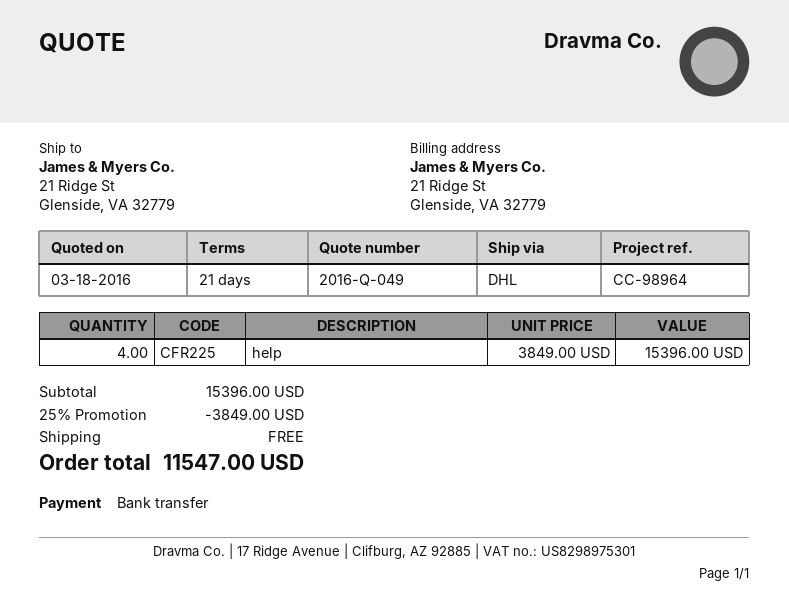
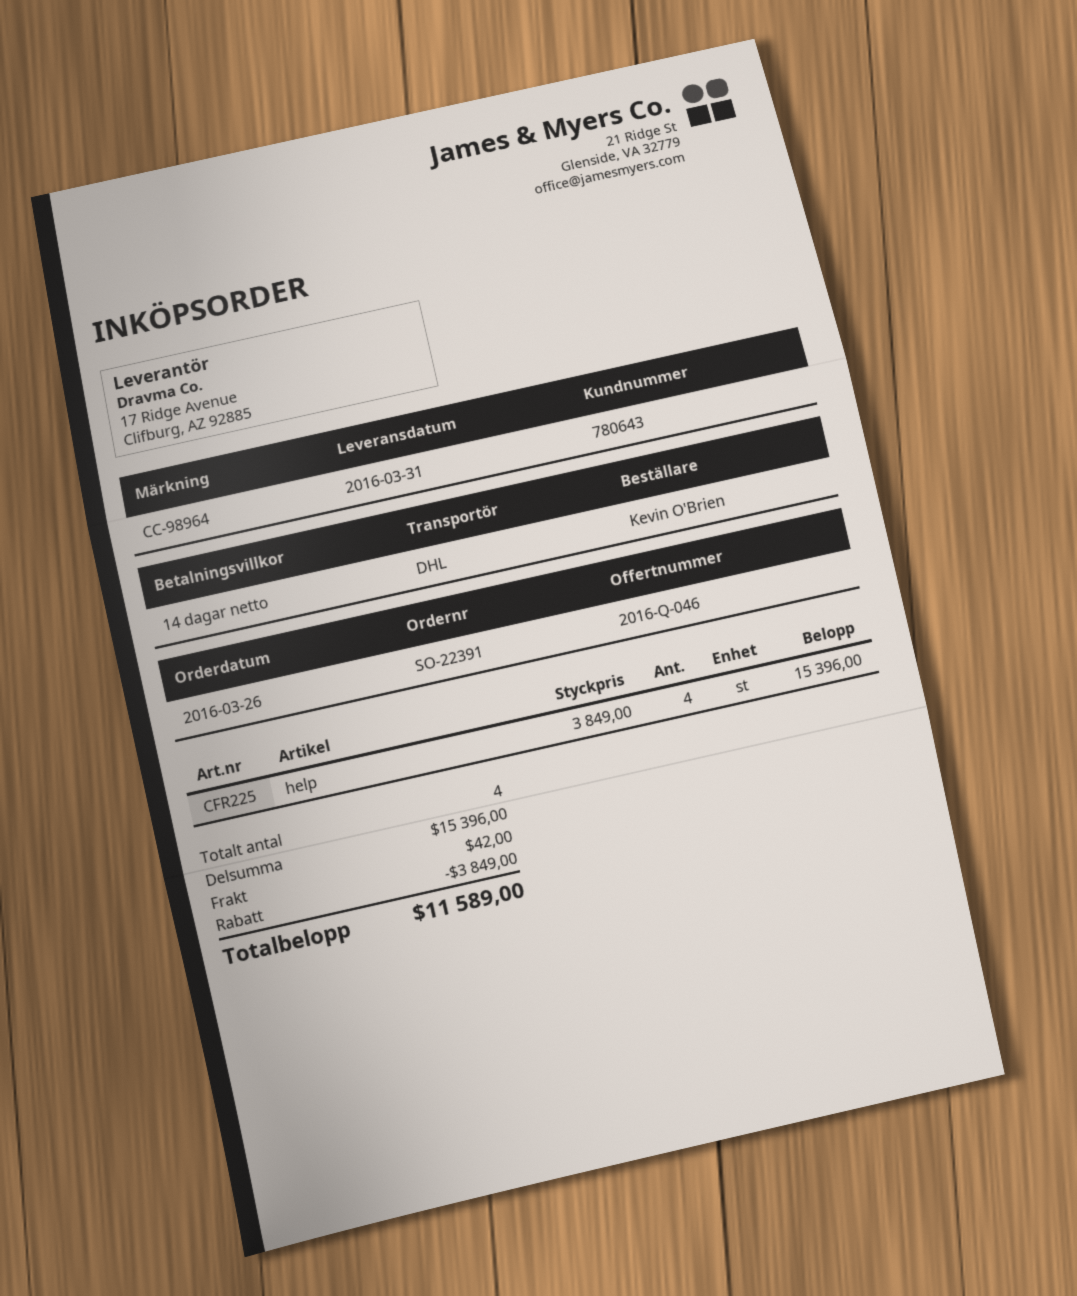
quote number: 2016-Q-049 -> 2016-Q-046
payment terms: 21 days -> 14 days
shipping: 0.00 -> 42.00
total: 11547.00 -> 11589.00

